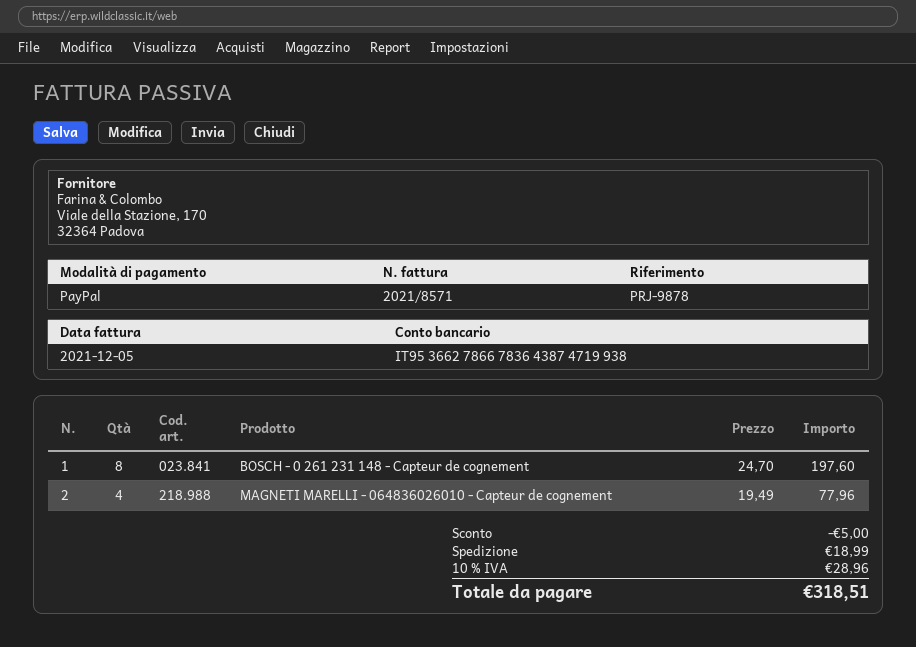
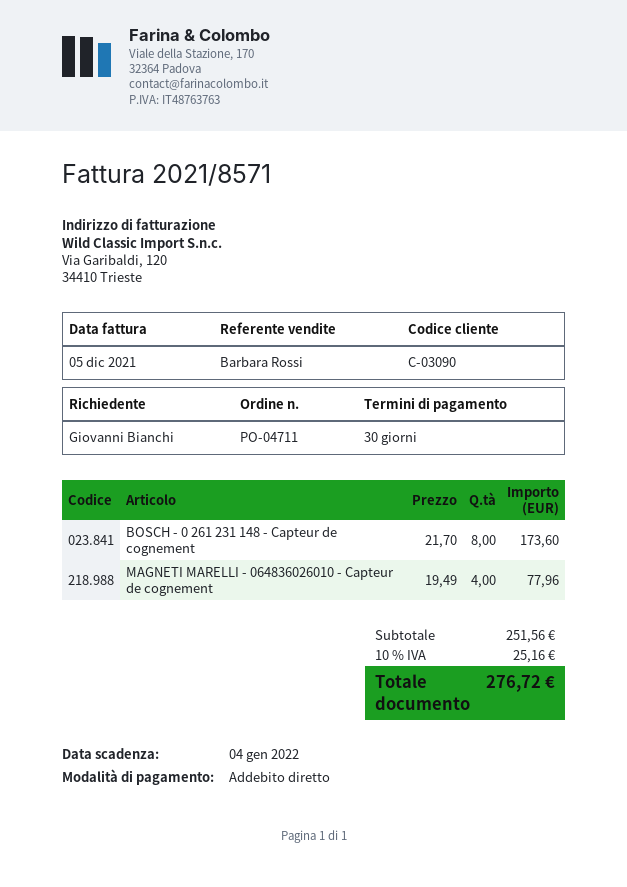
payment method: PayPal -> direct debit
BOSCH - 0 261 231 148 - Capteur de cognement: 8 x 24.70 = 197.60 -> 8 x 21.70 = 173.60
discount: 5.00 -> none
shipping: 18.99 -> none
tax: 10% = 28.96 -> 10% = 25.16
total: 318.51 -> 276.72

